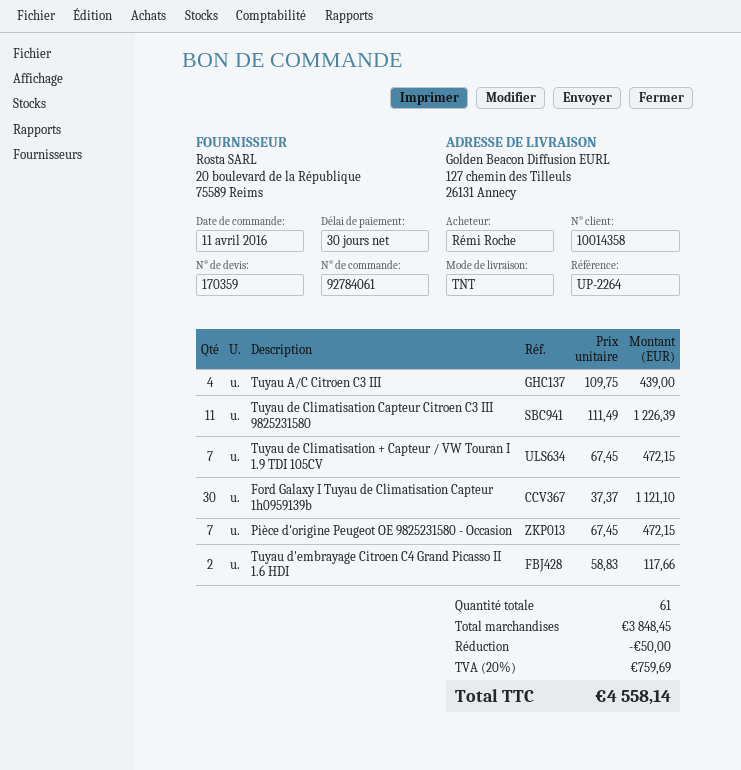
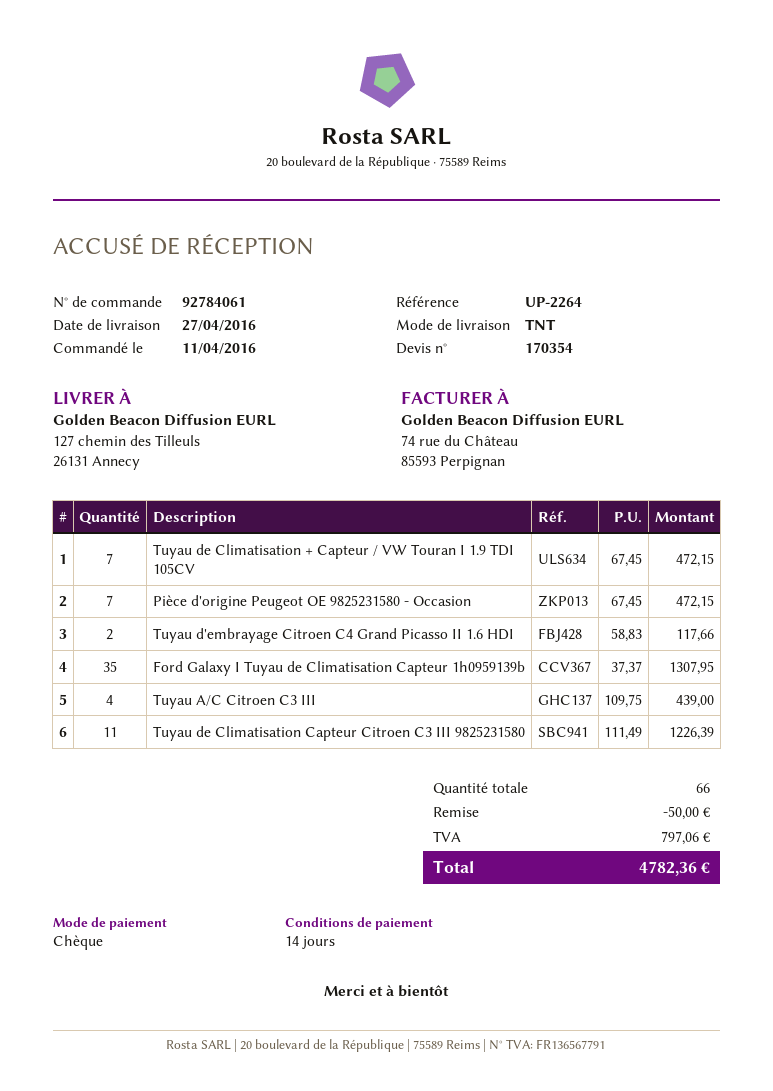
quote number: 170359 -> 170354
payment terms: 30 days -> 14 days
Ford Galaxy I Tuyau de Climatisation Capteur 1h0959139b: 30 x 37.37 = 1121.10 -> 35 x 37.37 = 1307.95
total quantity: 61 -> 66
tax: 759.69 -> 797.06
total: 4558.14 -> 4782.36

